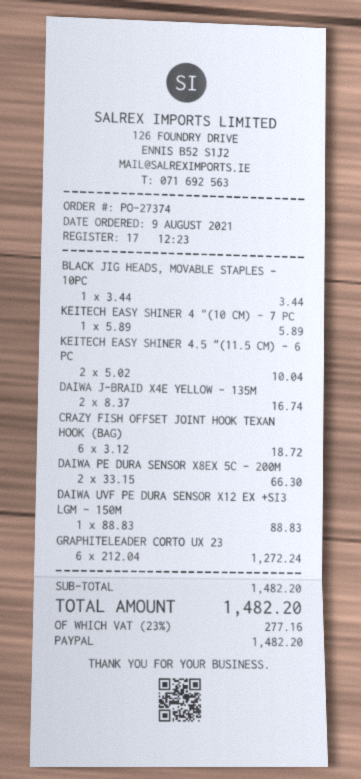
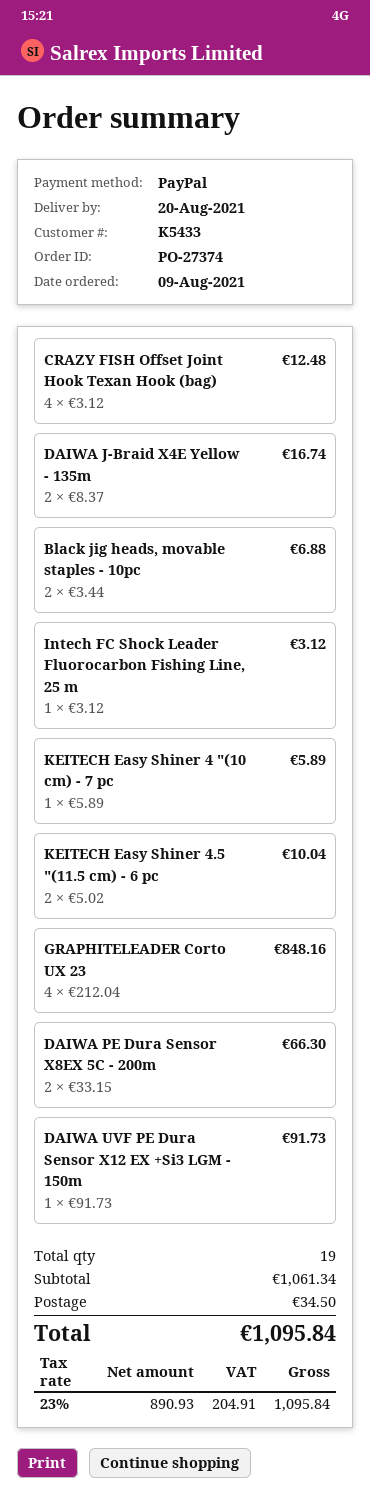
BLACK JIG HEADS, MOVABLE STAPLES - 10PC: 1 x 3.44 = 3.44 -> 2 x 3.44 = 6.88
CRAZY FISH OFFSET JOINT HOOK TEXAN HOOK (BAG): 6 x 3.12 = 18.72 -> 4 x 3.12 = 12.48
DAIWA UVF PE DURA SENSOR X12 EX +SI3 LGM - 150M: 1 x 88.83 = 88.83 -> 1 x 91.73 = 91.73
GRAPHITELEADER CORTO UX 23: 6 x 212.04 = 1272.24 -> 4 x 212.04 = 848.16
Intech FC Shock Leader Fluorocarbon Fishing Line, 25 m: none -> 1 x 3.12 = 3.12
subtotal: 1482.20 -> 1061.34
shipping: none -> 34.50
tax: 23% = 277.16 -> 23% = 204.91
total: 1482.20 -> 1095.84

